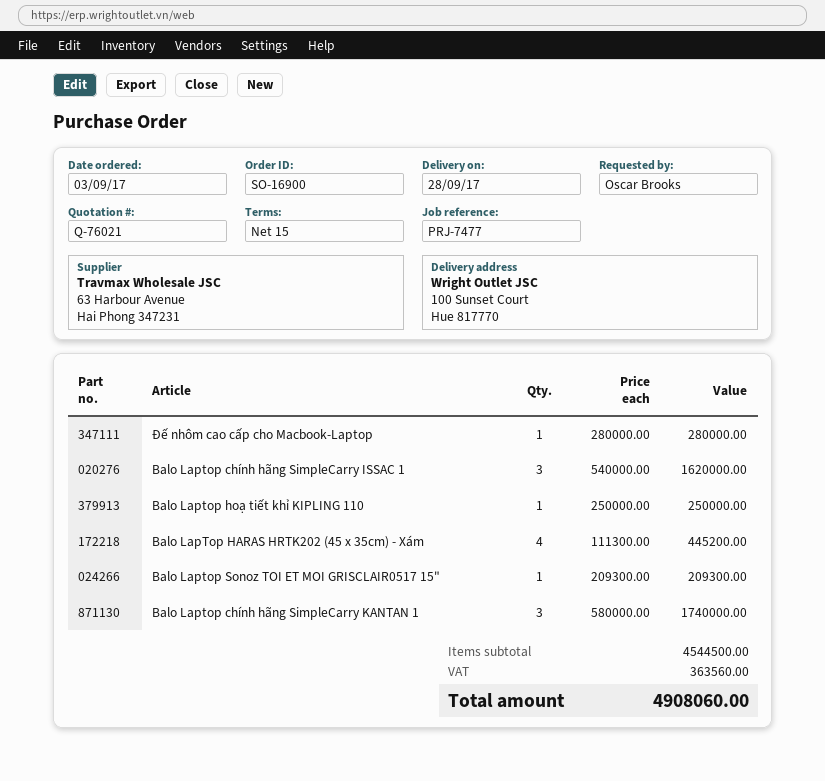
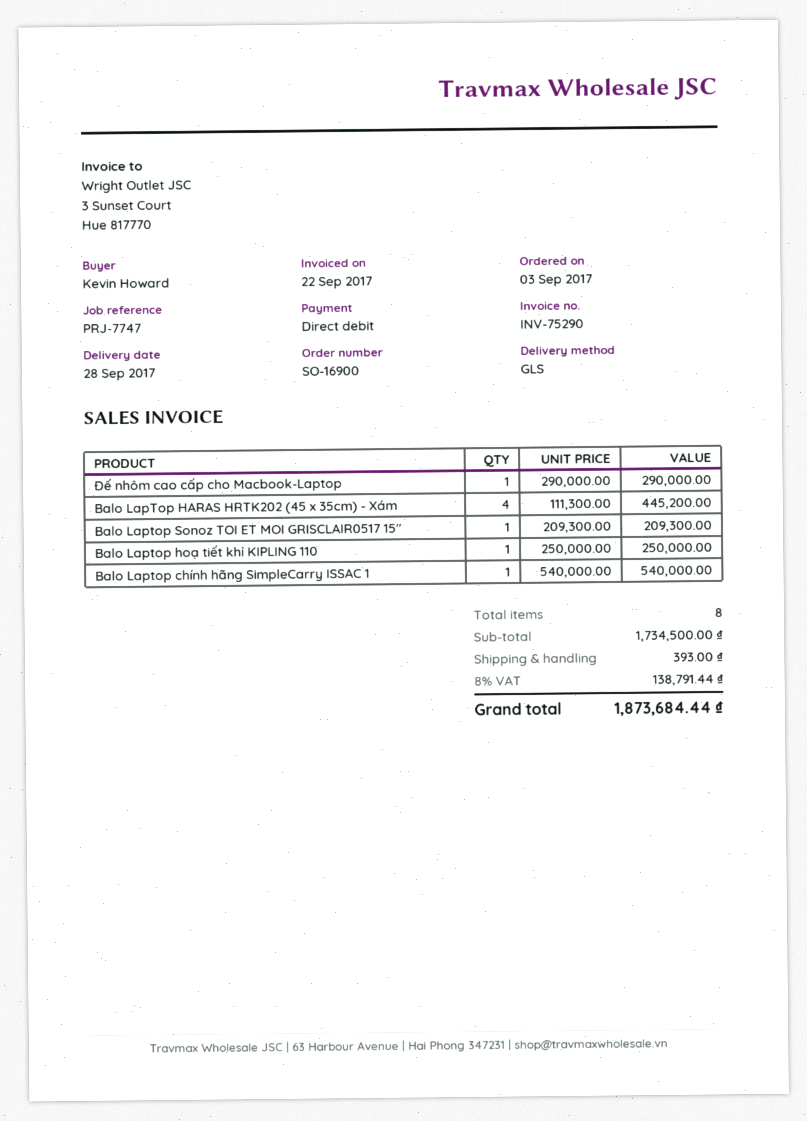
reference: PRJ-7477 -> PRJ-7747
ordered by: Oscar Brooks -> Kevin Howard
Đế nhôm cao cấp cho Macbook-Laptop: 1 x 280000.00 = 280000.00 -> 1 x 290000.00 = 290000.00
Balo Laptop chính hãng SimpleCarry ISSAC 1: 3 x 540000.00 = 1620000.00 -> 1 x 540000.00 = 540000.00
Balo Laptop chính hãng SimpleCarry KANTAN 1: 3 x 580000.00 = 1740000.00 -> none
subtotal: 4544500.00 -> 1734500.00
shipping: none -> 393.00
tax: 363560.00 -> 138791.44
total: 4908060.00 -> 1873684.44

